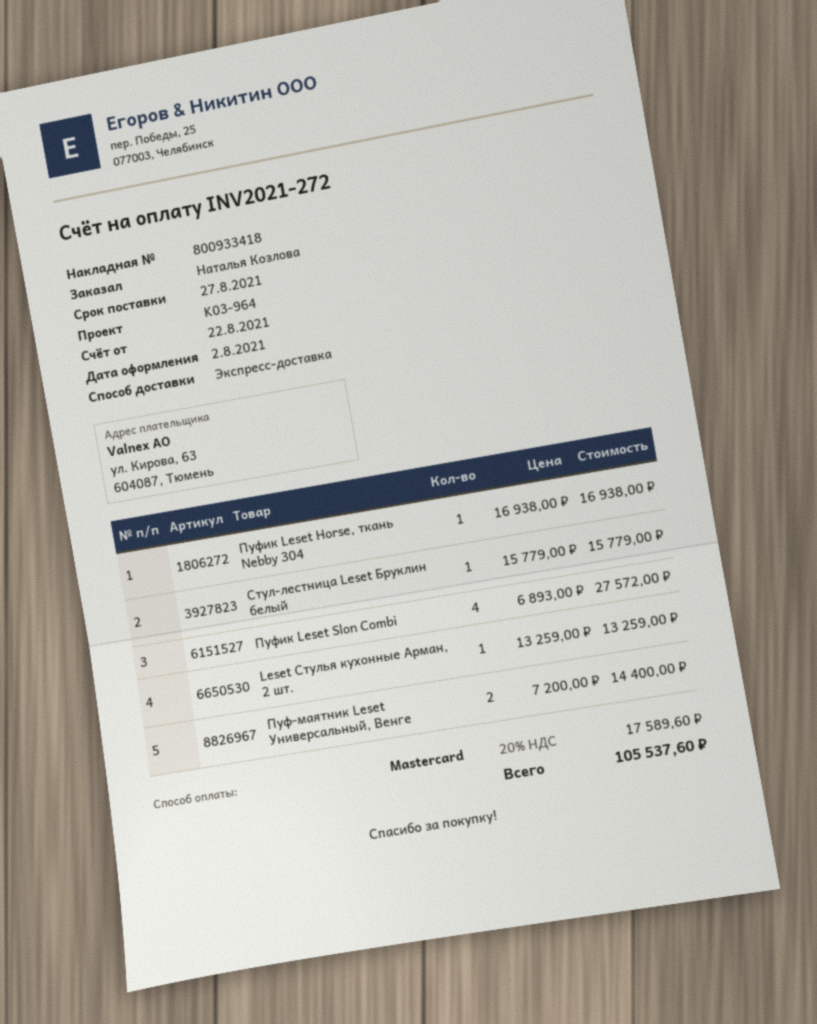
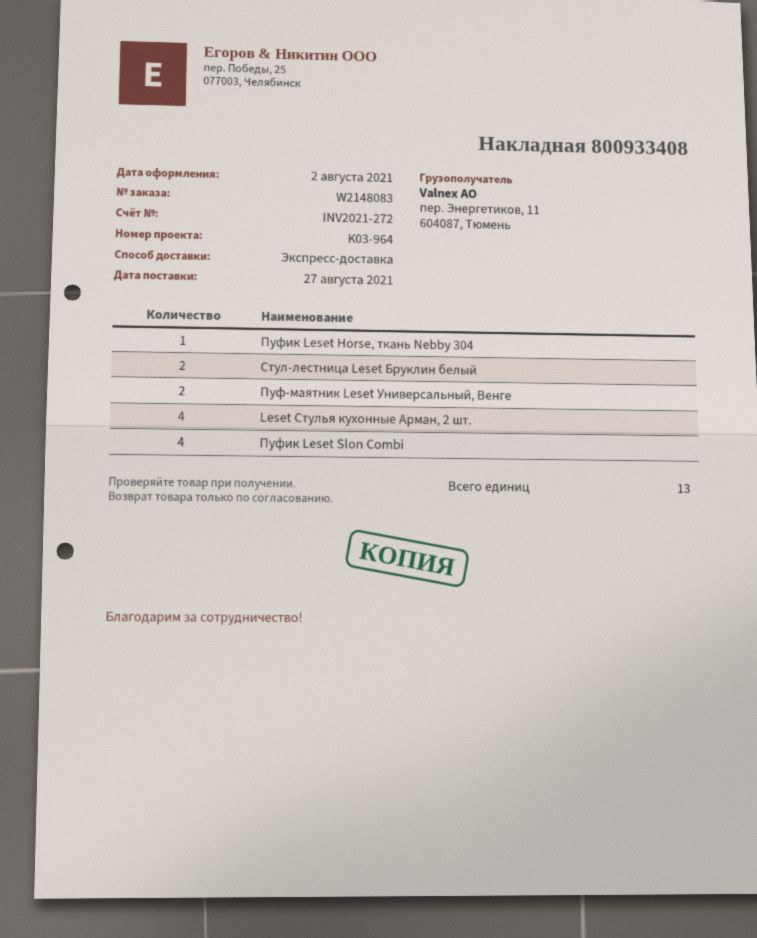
delivery note number: 800933418 -> 800933408
Стул-лестница Leset Бруклин белый: 1 -> 2
Leset Стулья кухонные Арман, 2 шт.: 1 -> 4

